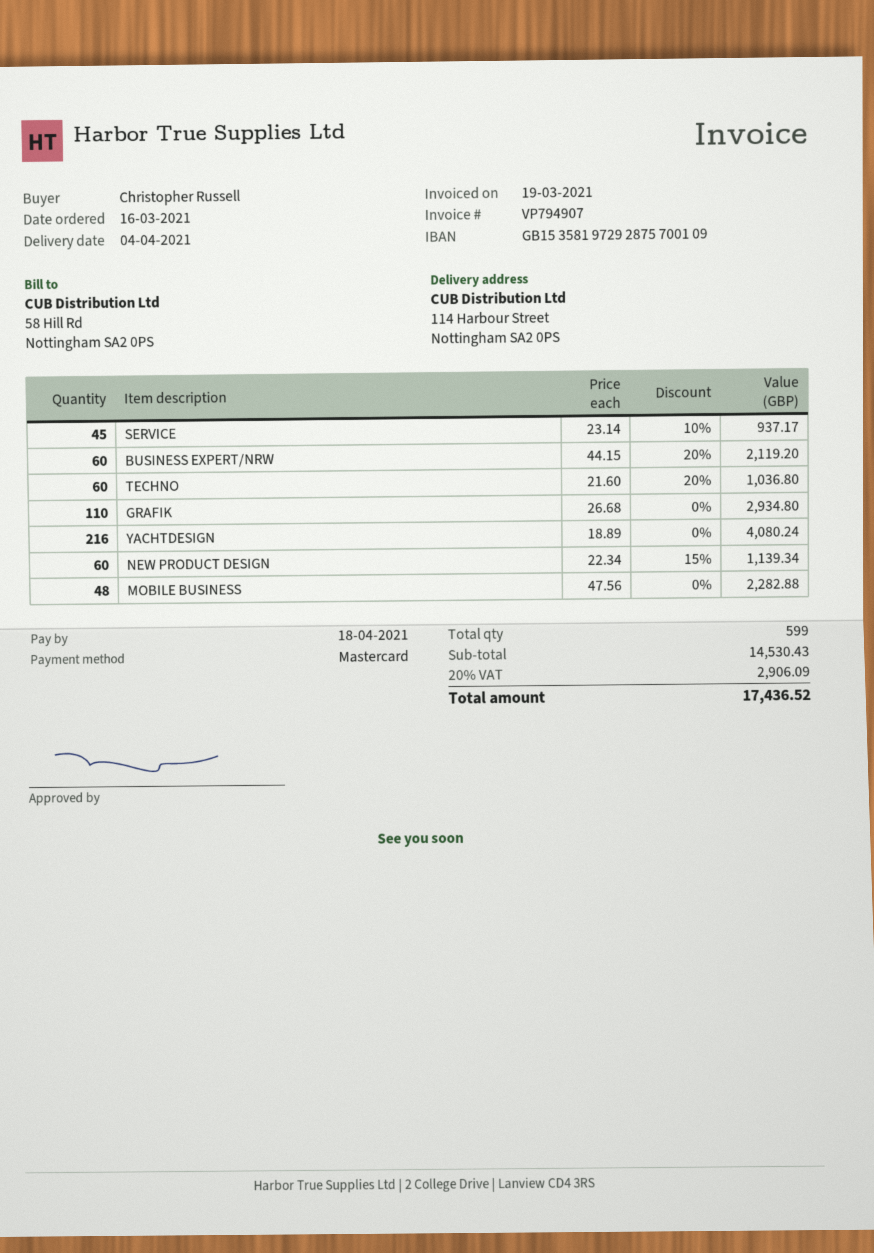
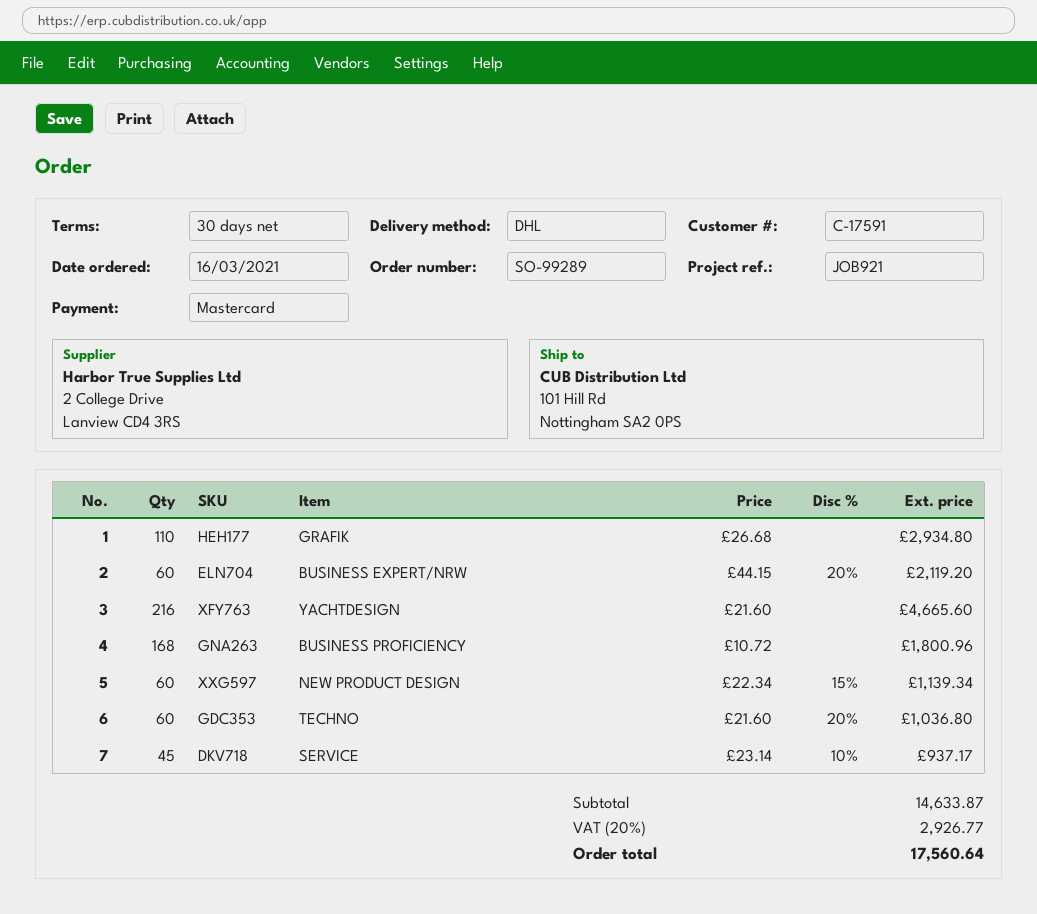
ship to: 114 Harbour Street, Nottingham SA2 0PS -> 101 Hill Rd, Nottingham SA2 0PS
YACHTDESIGN: 216 x 18.89 = 4080.24 -> 216 x 21.60 = 4665.60
MOBILE BUSINESS: 48 x 47.56 = 2282.88 -> none
BUSINESS PROFICIENCY: none -> 168 x 10.72 = 1800.96
subtotal: 14530.43 -> 14633.87
tax: 20% = 2906.09 -> 20% = 2926.77
total: 17436.52 -> 17560.64

